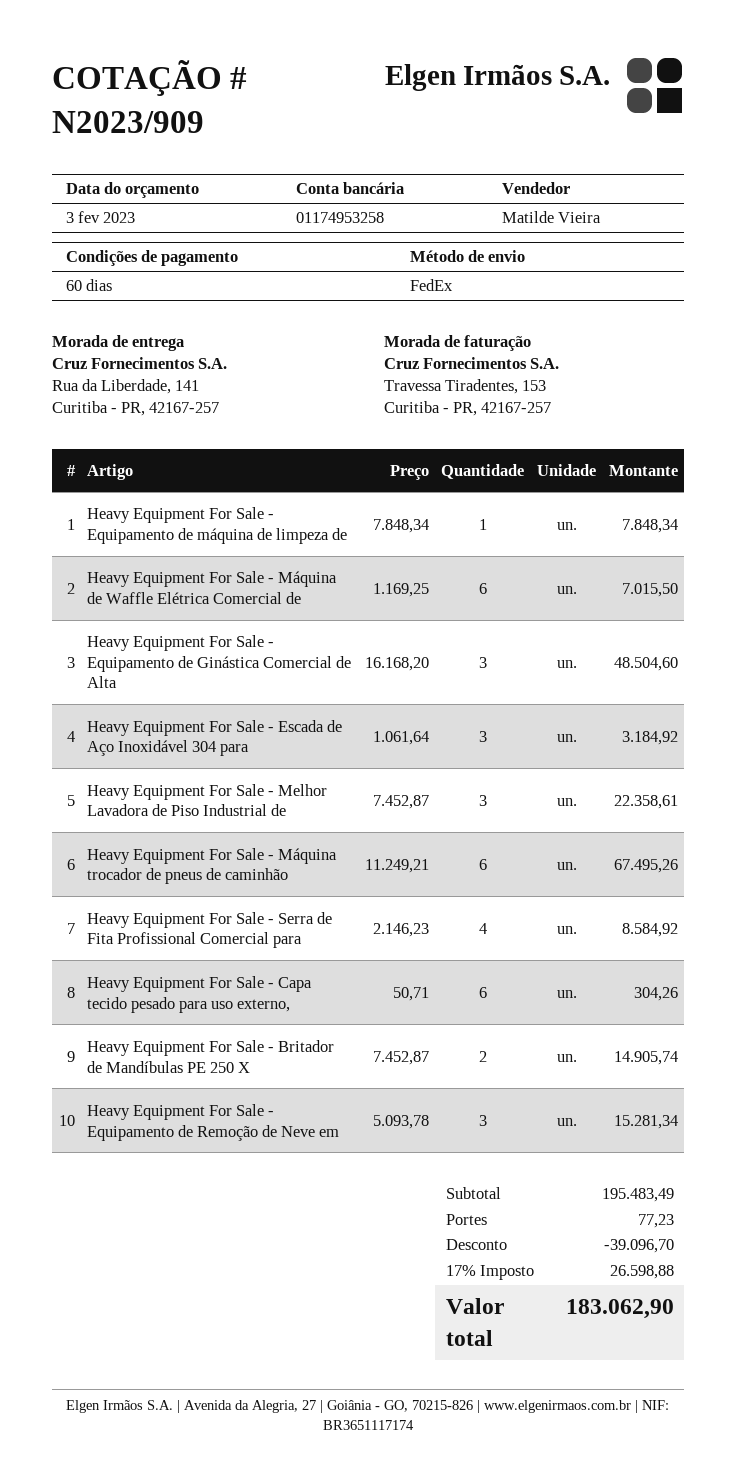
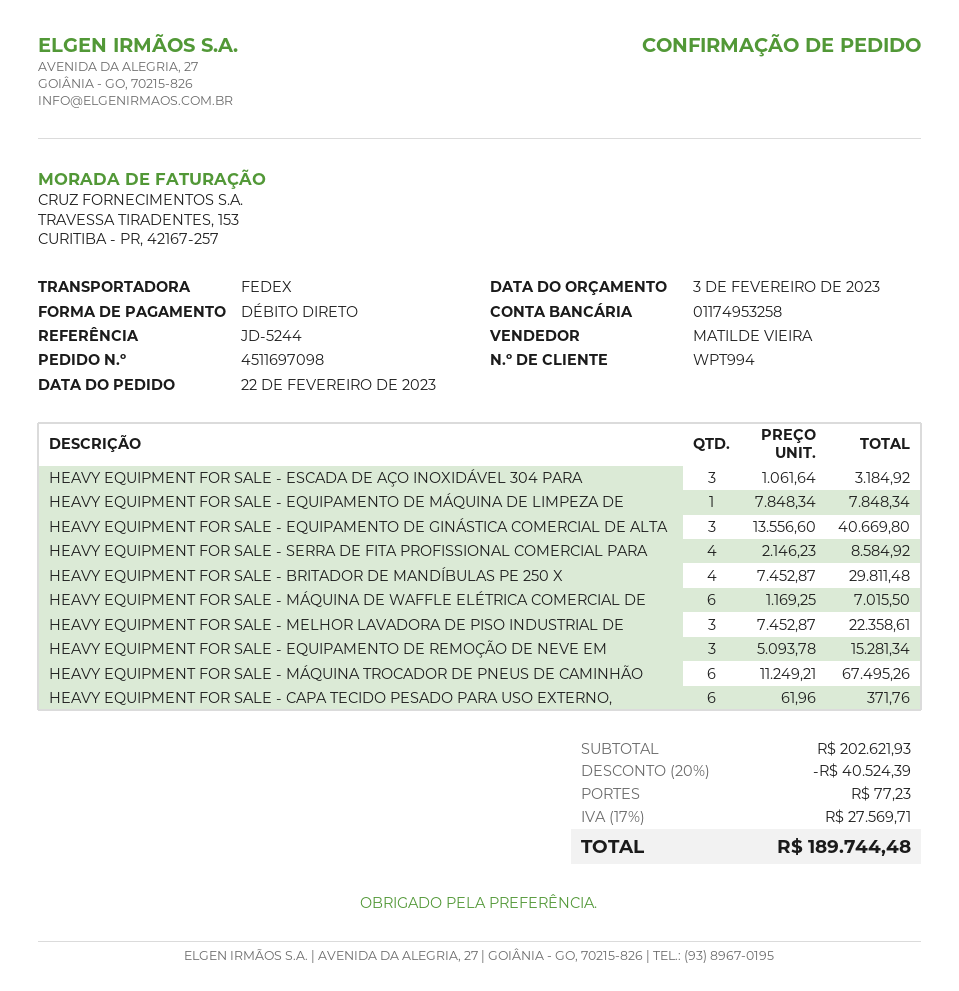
Heavy Equipment For Sale - Equipamento de Ginástica Comercial de Alta: 3 x 16168.20 = 48504.60 -> 3 x 13556.60 = 40669.80
Heavy Equipment For Sale - Capa tecido pesado para uso externo,: 6 x 50.71 = 304.26 -> 6 x 61.96 = 371.76
Heavy Equipment For Sale - Britador de Mandíbulas PE 250 X: 2 x 7452.87 = 14905.74 -> 4 x 7452.87 = 29811.48
subtotal: 195483.49 -> 202621.93
discount: 39096.70 -> 40524.39
tax: 17% = 26598.88 -> 17% = 27569.71
total: 183062.90 -> 189744.48

